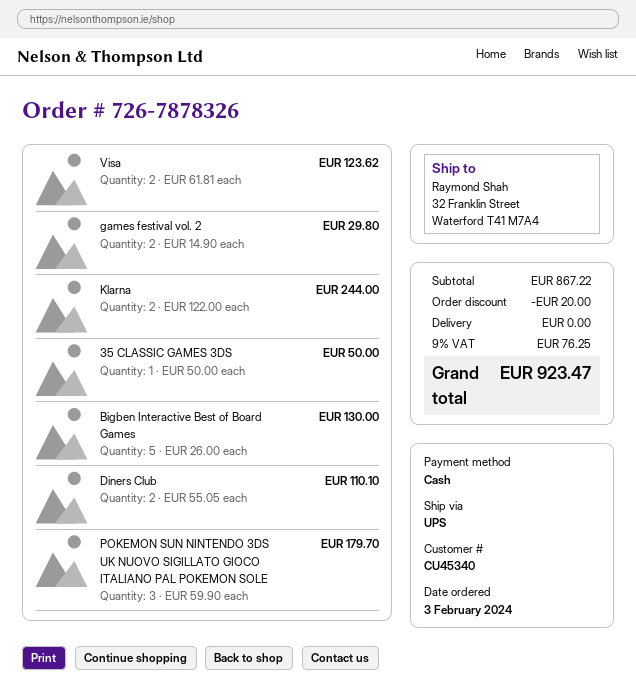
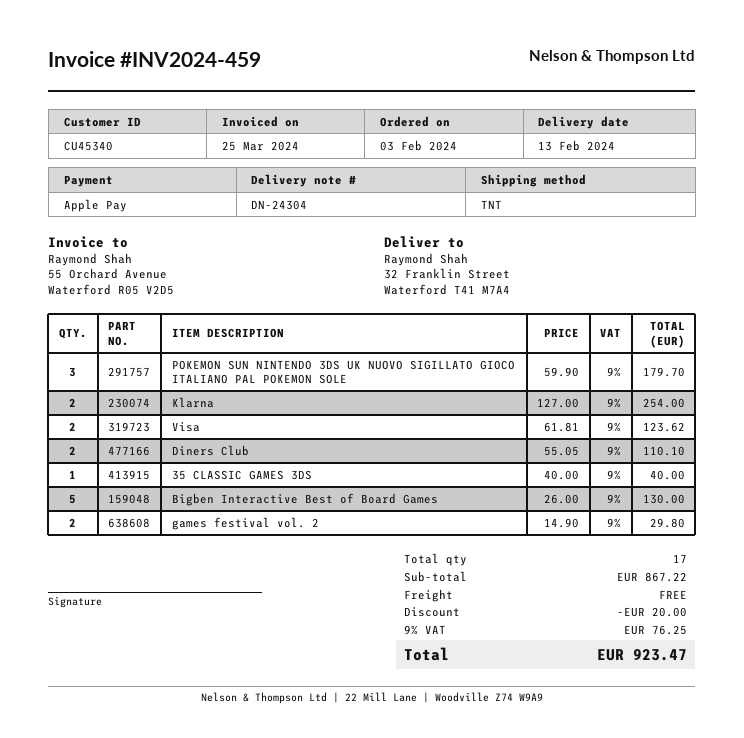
payment method: cash -> Apple Pay
shipping method: UPS -> TNT
Klarna: 2 x 122.00 = 244.00 -> 2 x 127.00 = 254.00
35 CLASSIC GAMES 3DS: 1 x 50.00 = 50.00 -> 1 x 40.00 = 40.00

